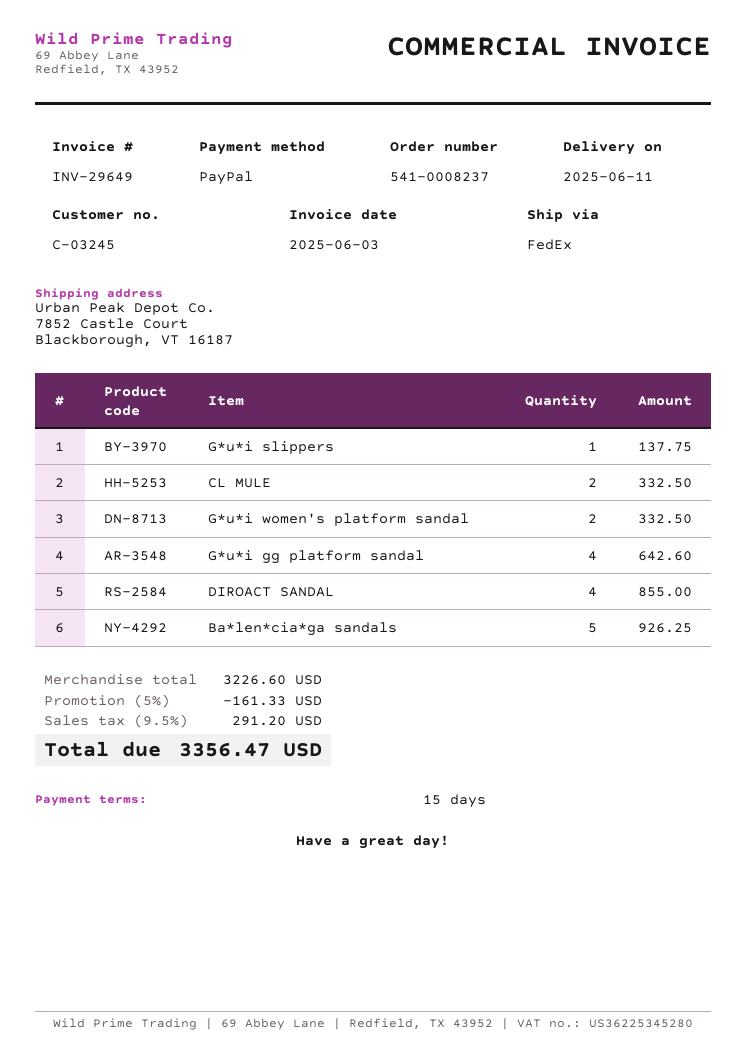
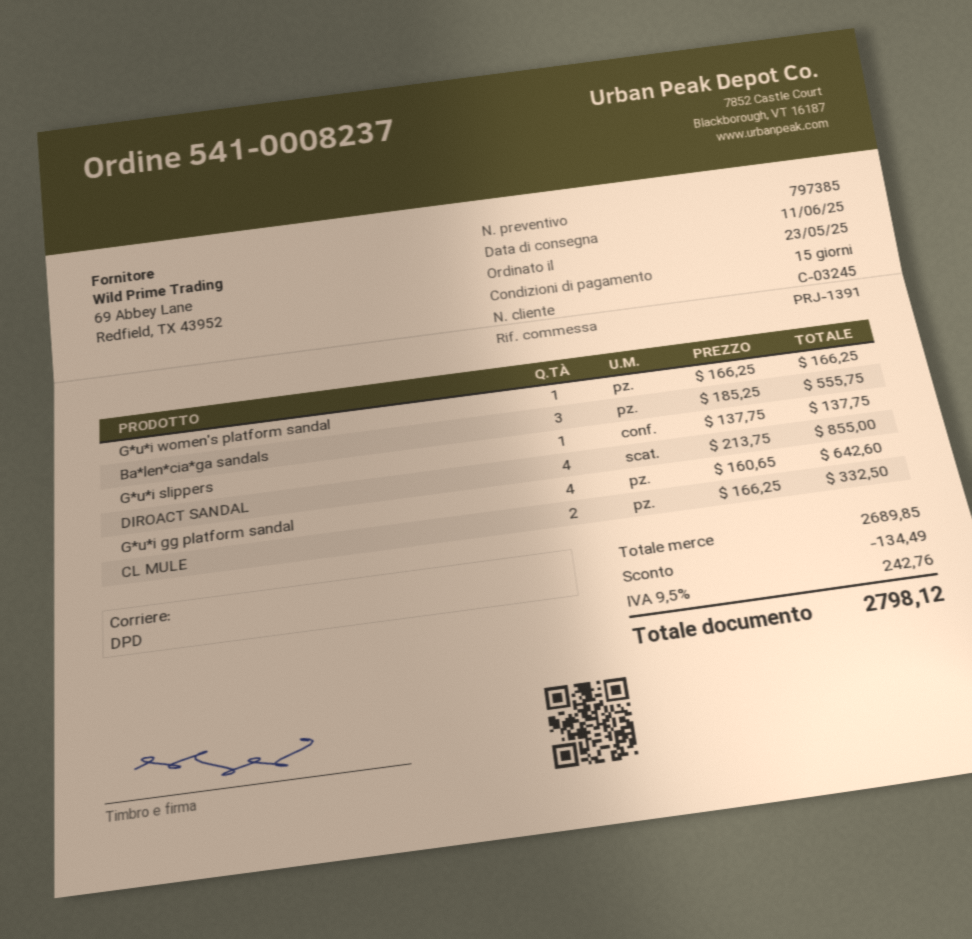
shipping method: FedEx -> DPD
G*u*i women's platform sandal: 2 for 332.50 -> 1 for 166.25
Ba*len*cia*ga sandals: 5 for 926.25 -> 3 for 555.75
subtotal: 3226.60 -> 2689.85
discount: 161.33 -> 134.49
tax: 9.5% = 291.20 -> 9.5% = 242.76
total: 3356.47 -> 2798.12

